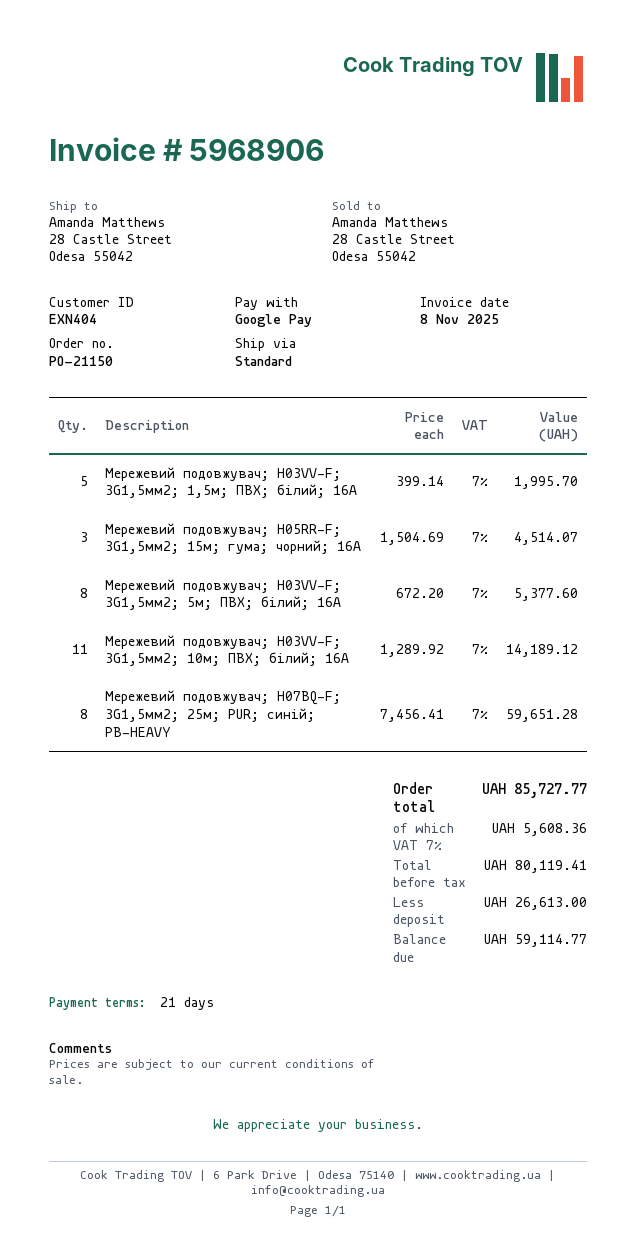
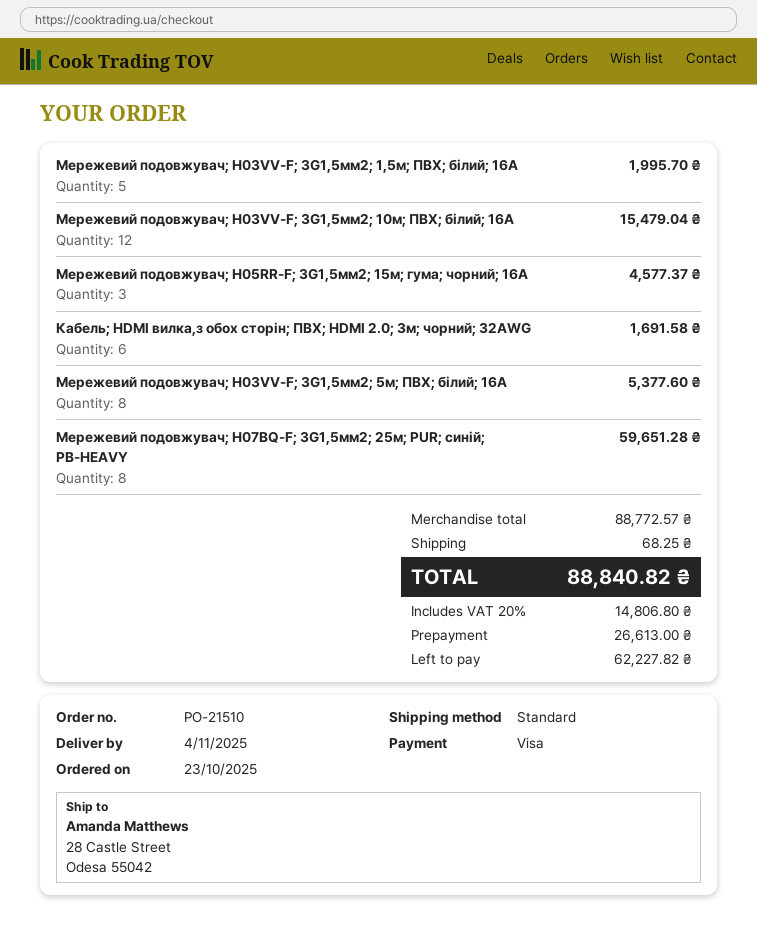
order number: PO-21150 -> PO-21510
payment method: Google Pay -> Visa
Мережевий подовжувач; H05RR-F; 3G1,5мм2; 15м; гума; чорний; 16А: 3 for 4514.07 -> 3 for 4577.37
Мережевий подовжувач; H03VV-F; 3G1,5мм2; 10м; ПВХ; білий; 16А: 11 for 14189.12 -> 12 for 15479.04
Кабель; HDMI вилка,з обох сторін; ПВХ; HDMI 2.0; 3м; чорний; 32AWG: none -> 6 for 1691.58
shipping: none -> 68.25
tax: 7% = 5608.36 -> 20% = 14806.80
total: 85727.77 -> 88840.82
balance: 59114.77 -> 62227.82

